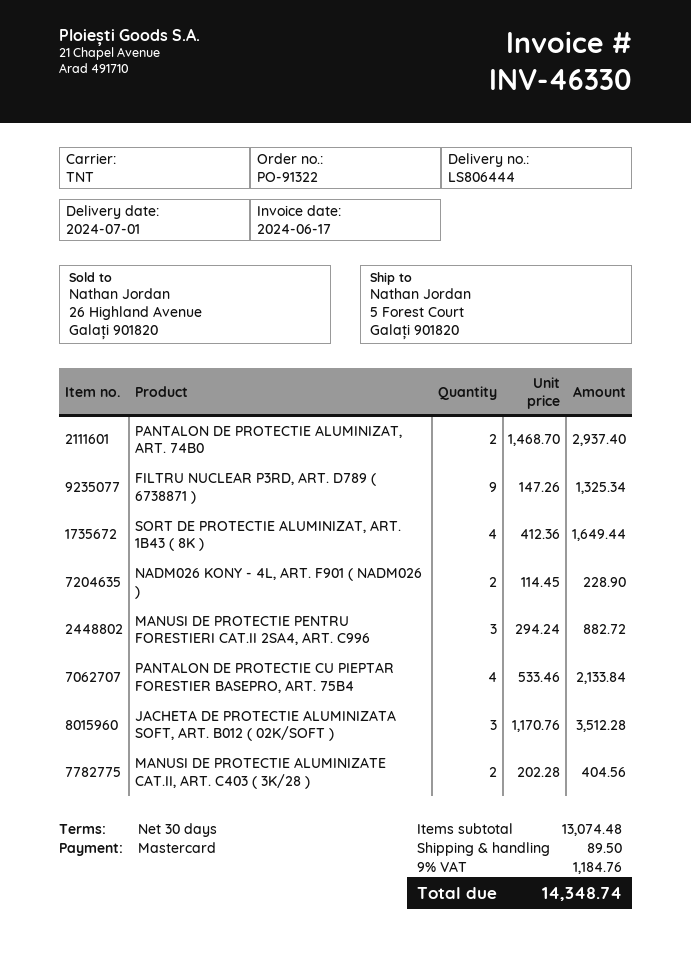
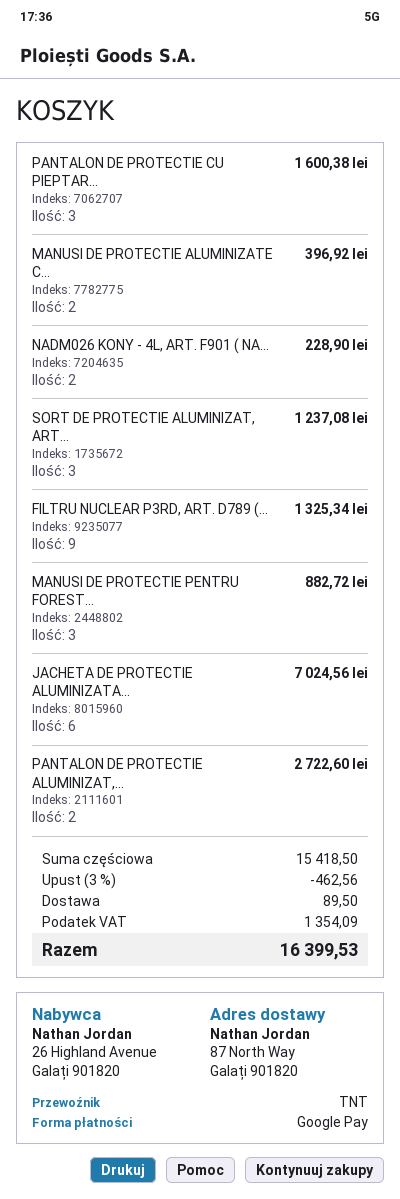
payment method: Mastercard -> Google Pay
ship to: 5 Forest Court, Galați 901820 -> 87 North Way, Galați 901820
PANTALON DE PROTECTIE ALUMINIZAT, ART. 74B0: 2 for 2937.40 -> 2 for 2722.60
SORT DE PROTECTIE ALUMINIZAT, ART. 1B43 ( 8K ): 4 for 1649.44 -> 3 for 1237.08
PANTALON DE PROTECTIE CU PIEPTAR FORESTIER BASEPRO, ART. 75B4: 4 for 2133.84 -> 3 for 1600.38
JACHETA DE PROTECTIE ALUMINIZATA SOFT, ART. B012 ( 02K/SOFT ): 3 for 3512.28 -> 6 for 7024.56
MANUSI DE PROTECTIE ALUMINIZATE CAT.II, ART. C403 ( 3K/28 ): 2 for 404.56 -> 2 for 396.92
subtotal: 13074.48 -> 15418.50
discount: none -> 3% = 462.56
tax: 1184.76 -> 1354.09
total: 14348.74 -> 16399.53

